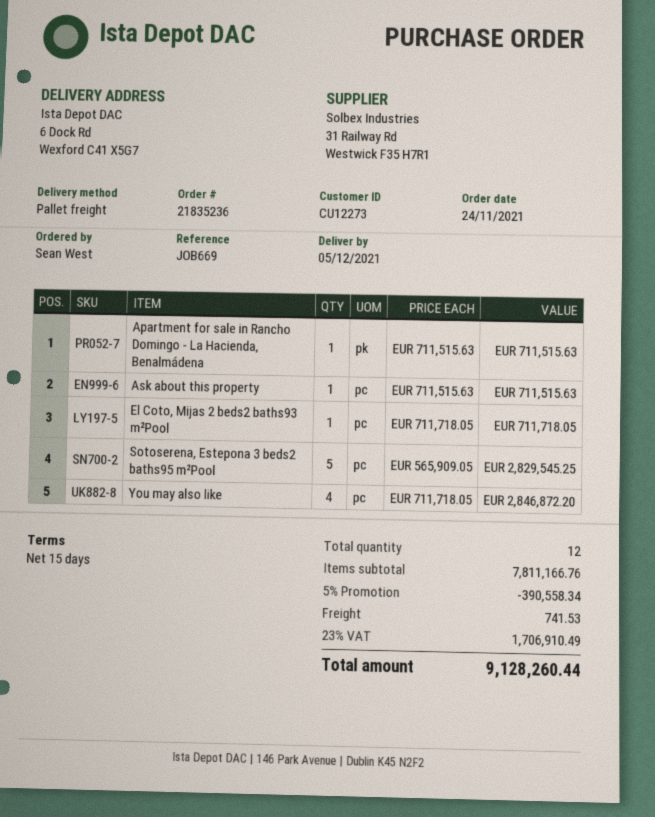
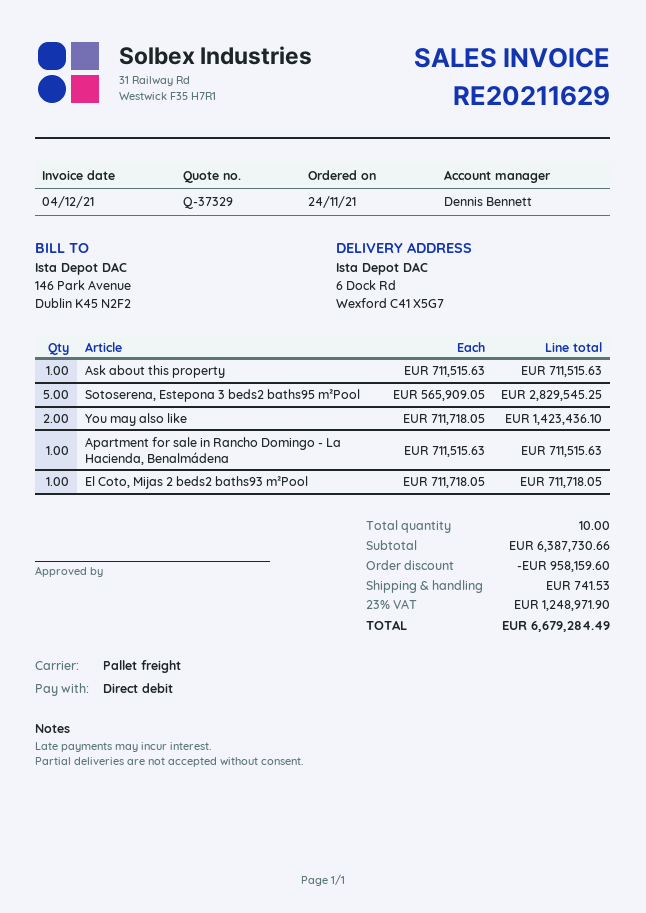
You may also like: 4 x 711718.05 = 2846872.20 -> 2 x 711718.05 = 1423436.10
total quantity: 12 -> 10
subtotal: 7811166.76 -> 6387730.66
discount: 390558.34 -> 958159.60
tax: 23% = 1706910.49 -> 23% = 1248971.90
total: 9128260.44 -> 6679284.49

